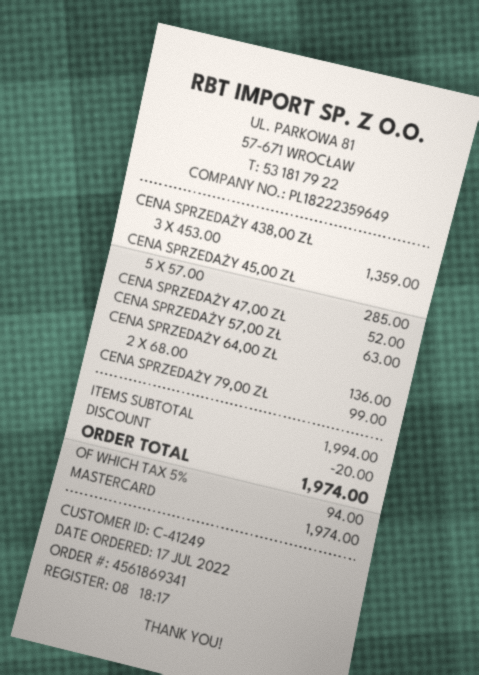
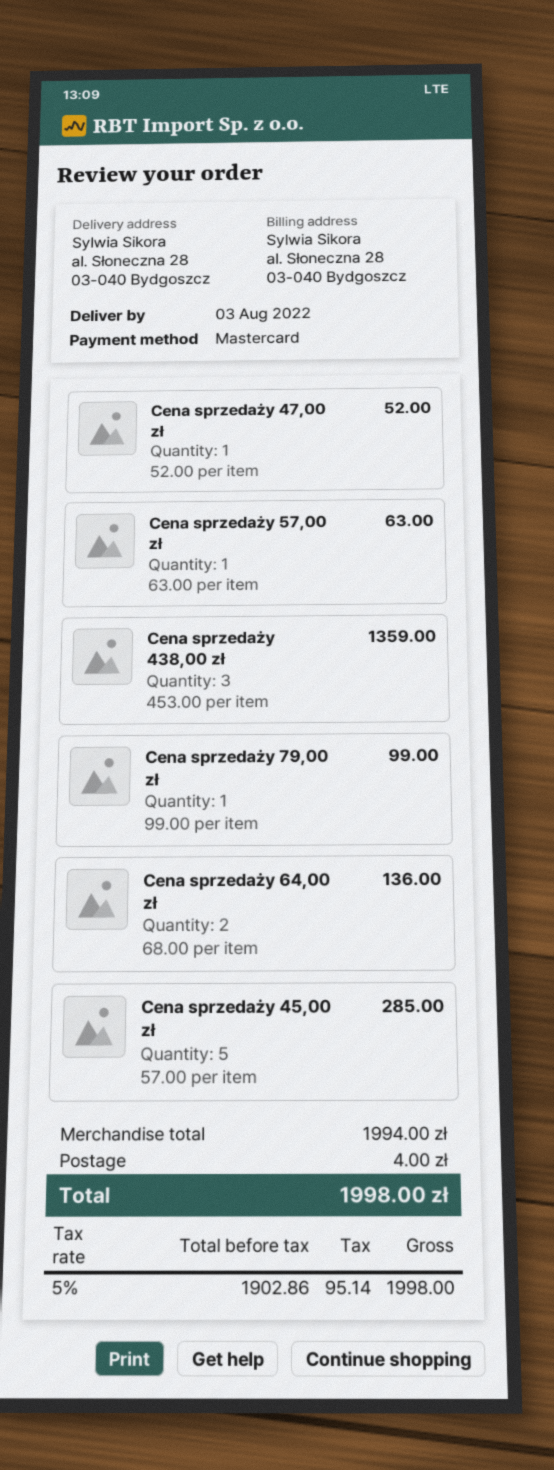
discount: 20.00 -> none
shipping: none -> 4.00
tax: 5% = 94.00 -> 5% = 95.14
total: 1974.00 -> 1998.00

